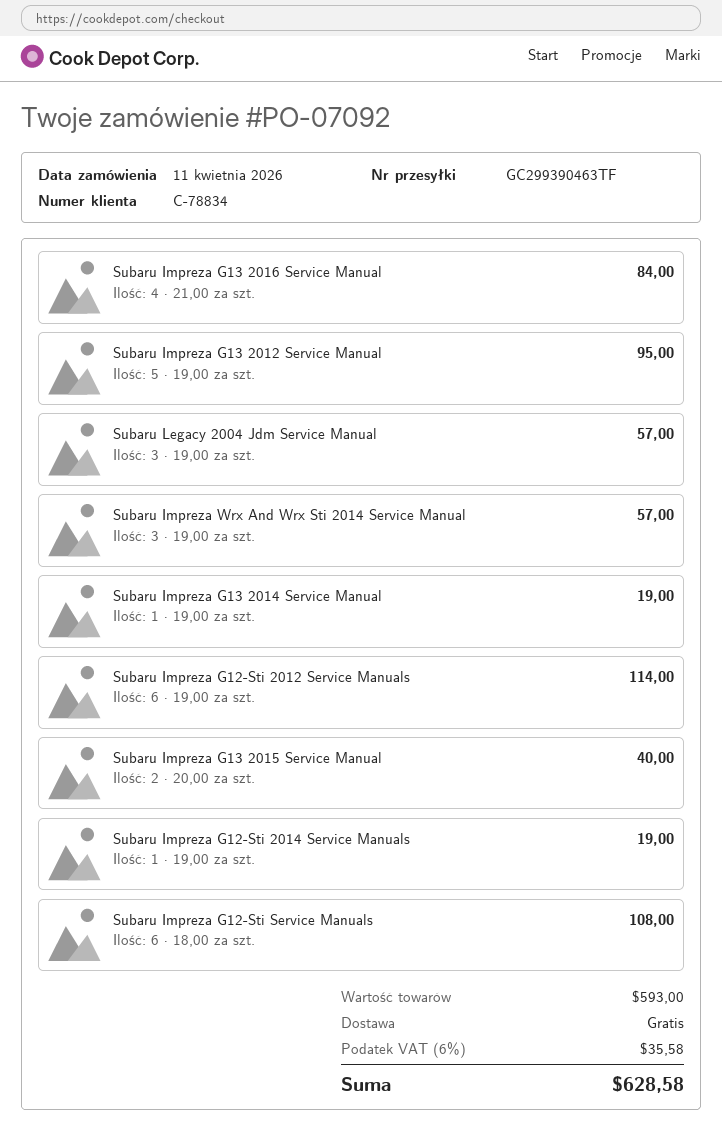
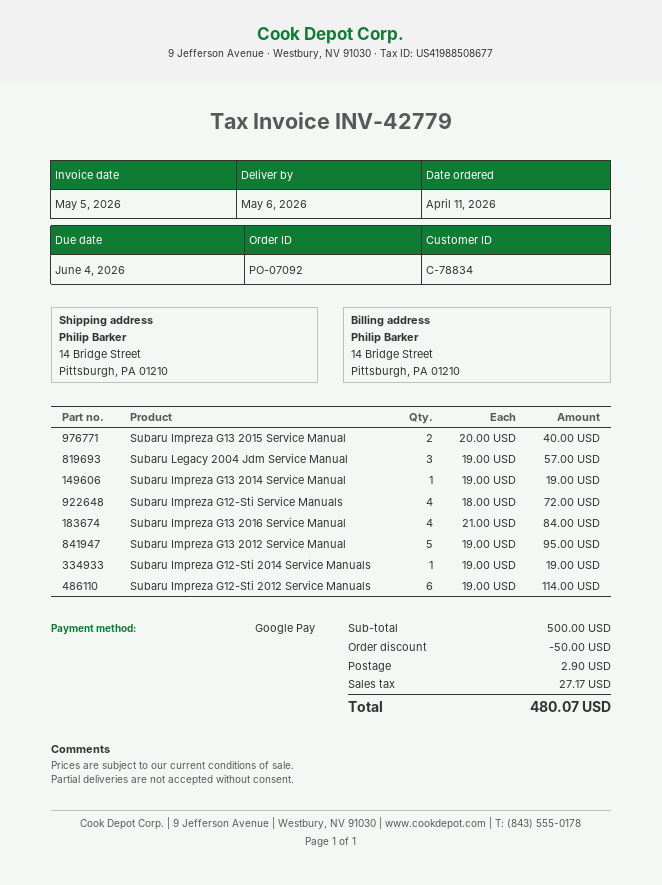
Subaru Impreza Wrx And Wrx Sti 2014 Service Manual: 3 x 19.00 = 57.00 -> none
Subaru Impreza G12-Sti Service Manuals: 6 x 18.00 = 108.00 -> 4 x 18.00 = 72.00
subtotal: 593.00 -> 500.00
discount: none -> 50.00
shipping: 0.00 -> 2.90
tax: 35.58 -> 27.17
total: 628.58 -> 480.07

